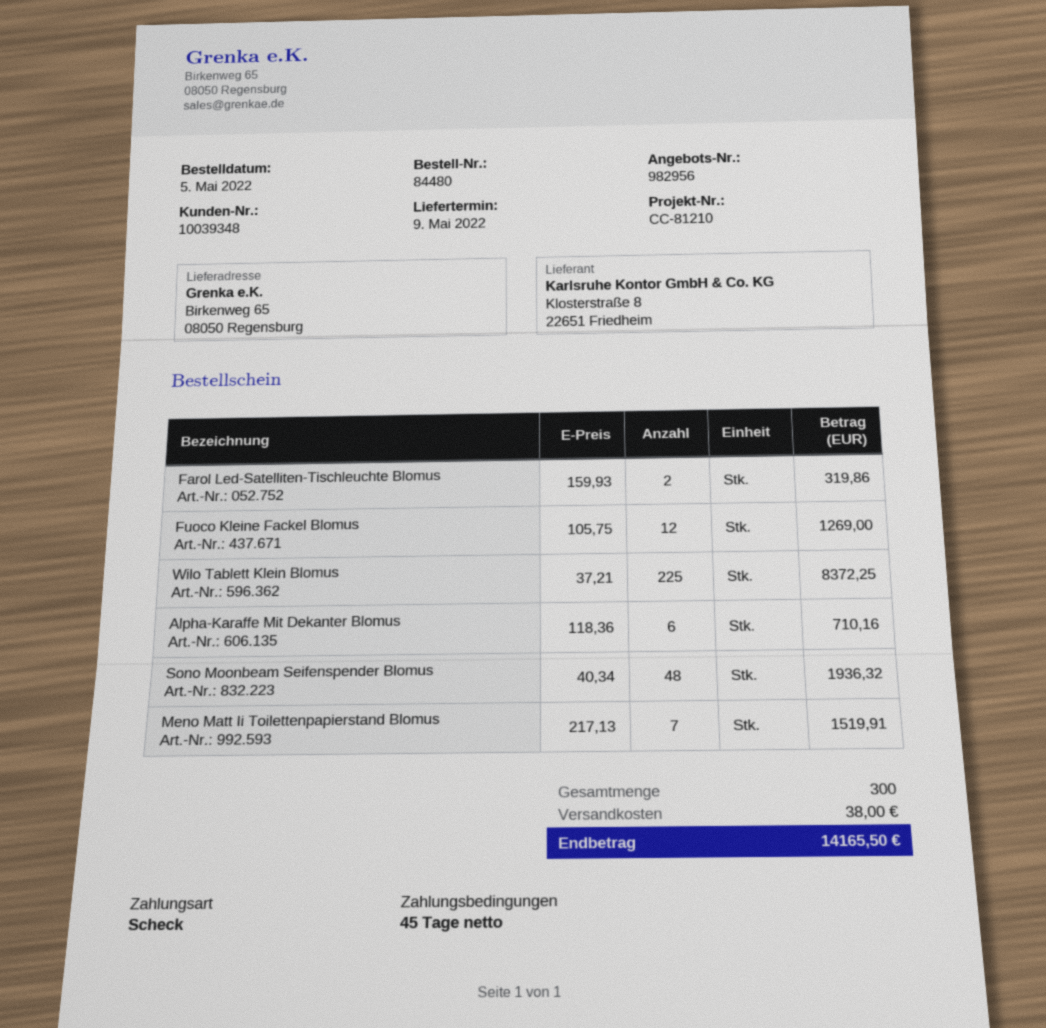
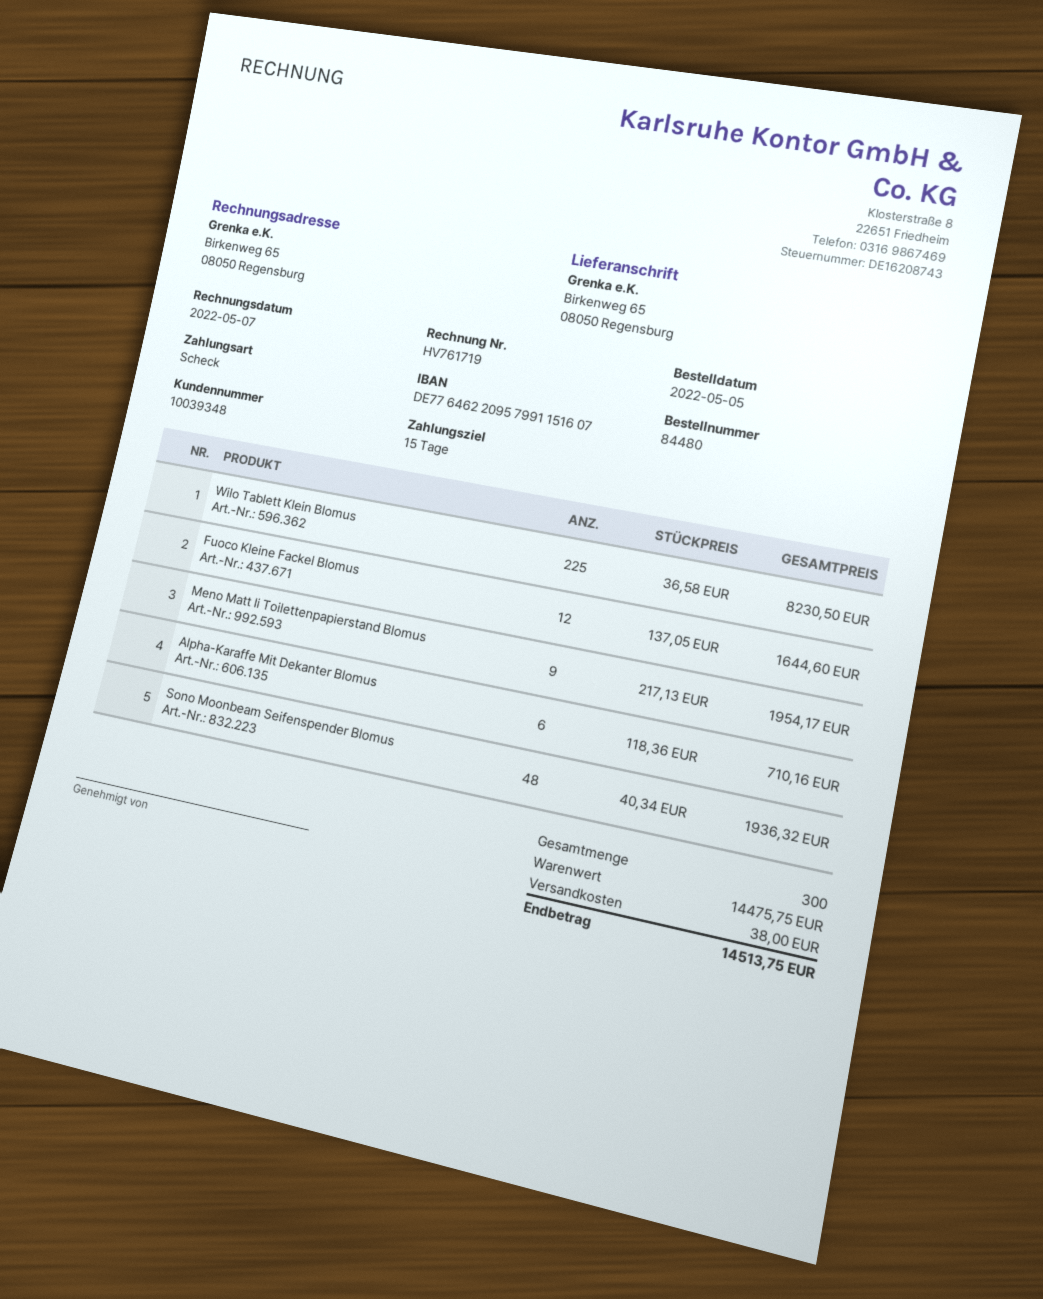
payment terms: 45 days -> 15 days
Farol Led-Satelliten-Tischleuchte Blomus: 2 x 159.93 = 319.86 -> none
Fuoco Kleine Fackel Blomus: 12 x 105.75 = 1269.00 -> 12 x 137.05 = 1644.60
Wilo Tablett Klein Blomus: 225 x 37.21 = 8372.25 -> 225 x 36.58 = 8230.50
Meno Matt Ii Toilettenpapierstand Blomus: 7 x 217.13 = 1519.91 -> 9 x 217.13 = 1954.17
total: 14165.50 -> 14513.75

